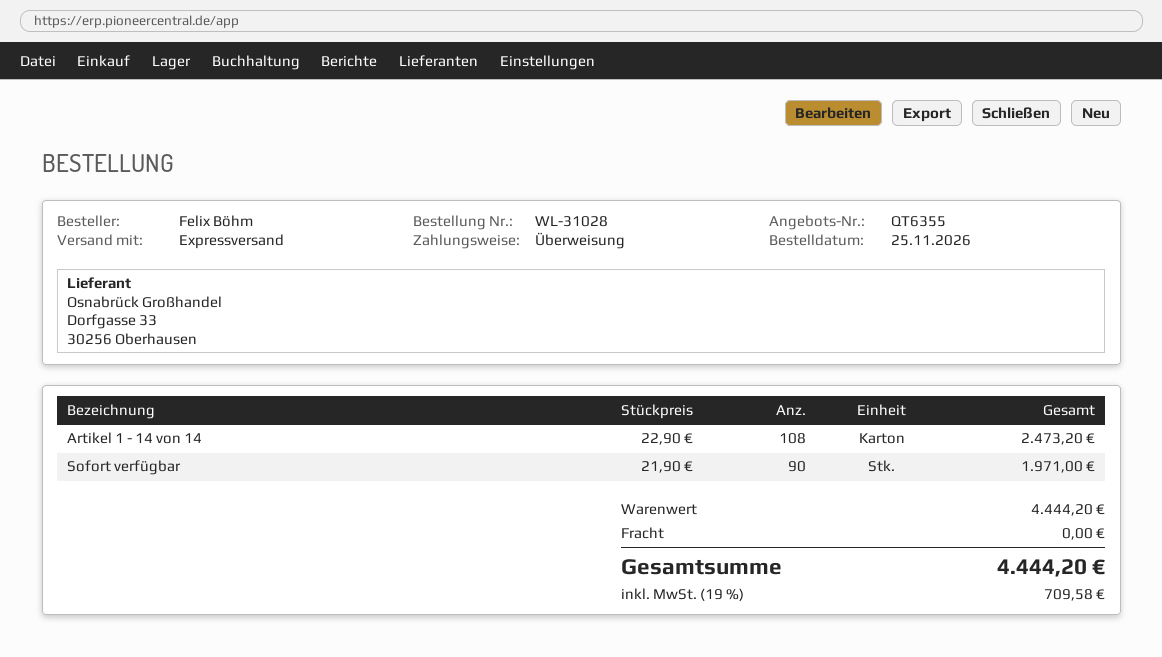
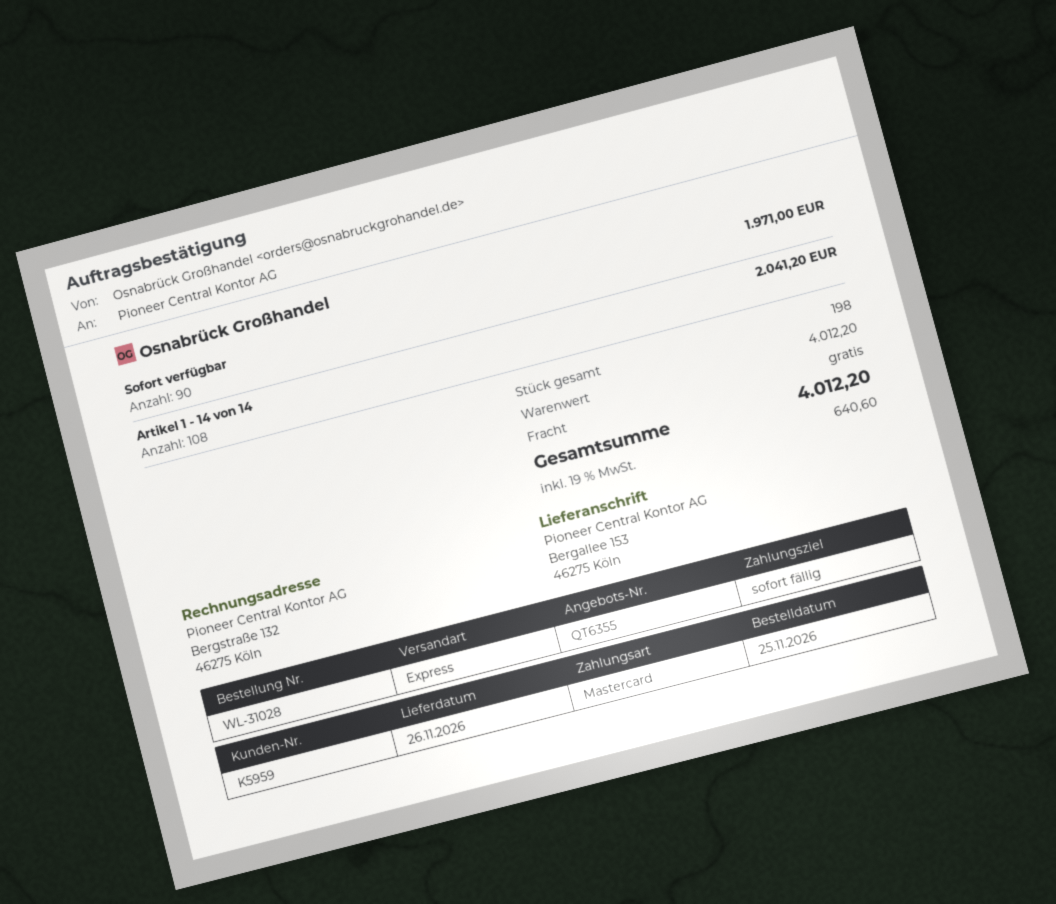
payment method: bank transfer -> Mastercard
Artikel 1 - 14 von 14: 108 for 2473.20 -> 108 for 2041.20
subtotal: 4444.20 -> 4012.20
tax: 19% = 709.58 -> 19% = 640.60
total: 4444.20 -> 4012.20

